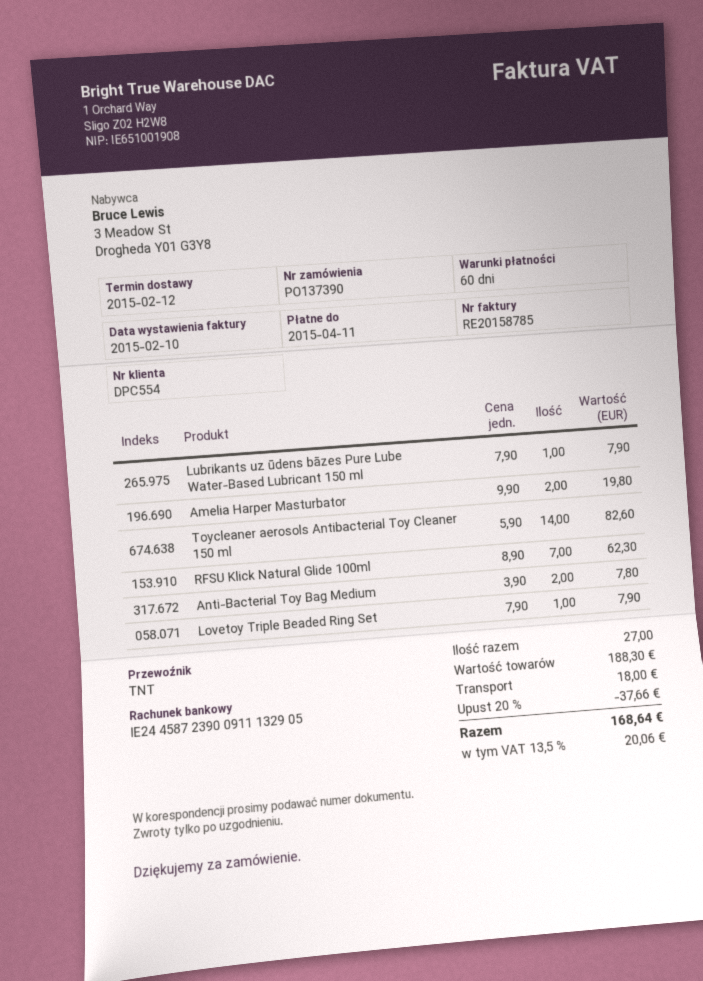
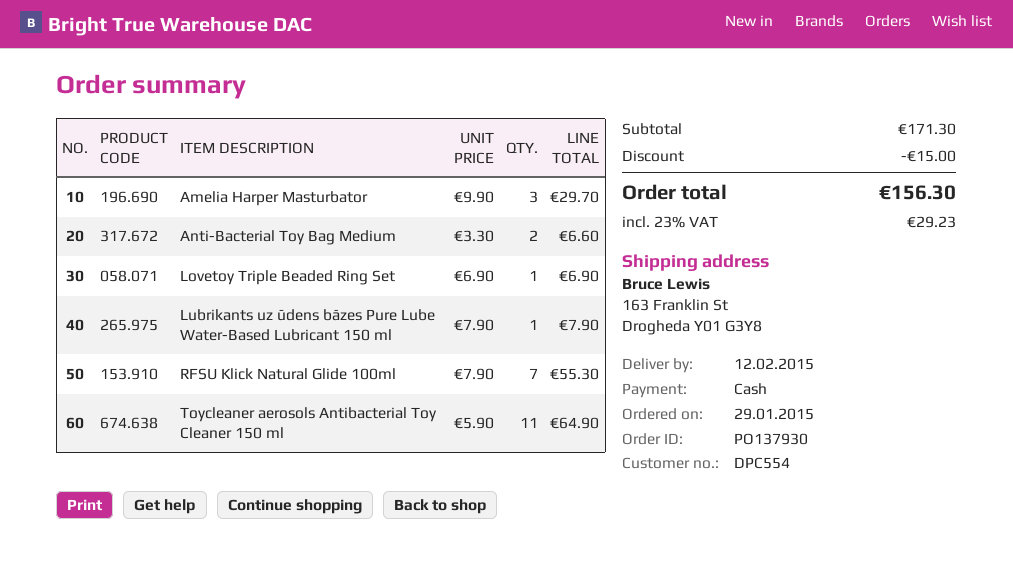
order number: PO137390 -> PO137930
Amelia Harper Masturbator: 2 x 9.90 = 19.80 -> 3 x 9.90 = 29.70
Toycleaner aerosols Antibacterial Toy Cleaner 150 ml: 14 x 5.90 = 82.60 -> 11 x 5.90 = 64.90
RFSU Klick Natural Glide 100ml: 7 x 8.90 = 62.30 -> 7 x 7.90 = 55.30
Anti-Bacterial Toy Bag Medium: 2 x 3.90 = 7.80 -> 2 x 3.30 = 6.60
Lovetoy Triple Beaded Ring Set: 1 x 7.90 = 7.90 -> 1 x 6.90 = 6.90
subtotal: 188.30 -> 171.30
discount: 37.66 -> 15.00
shipping: 18.00 -> none
tax: 13.5% = 20.06 -> 23% = 29.23
total: 168.64 -> 156.30

